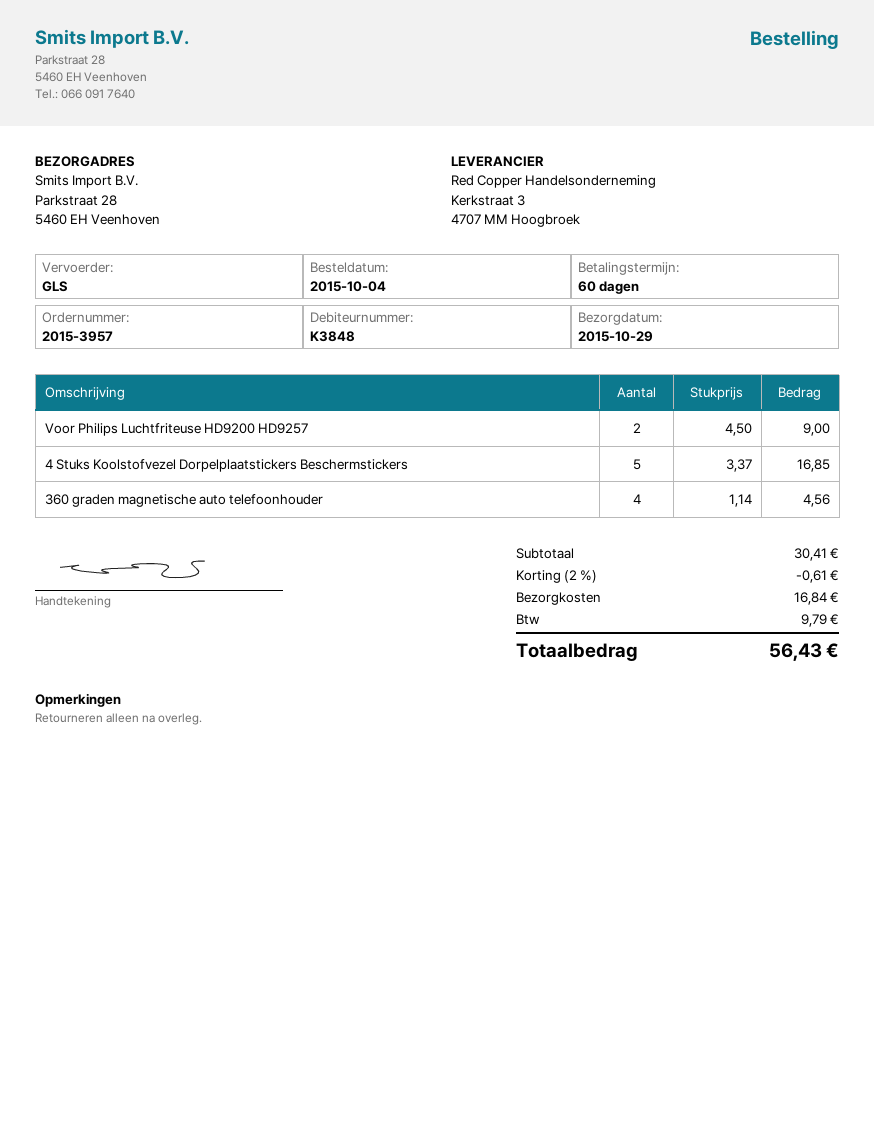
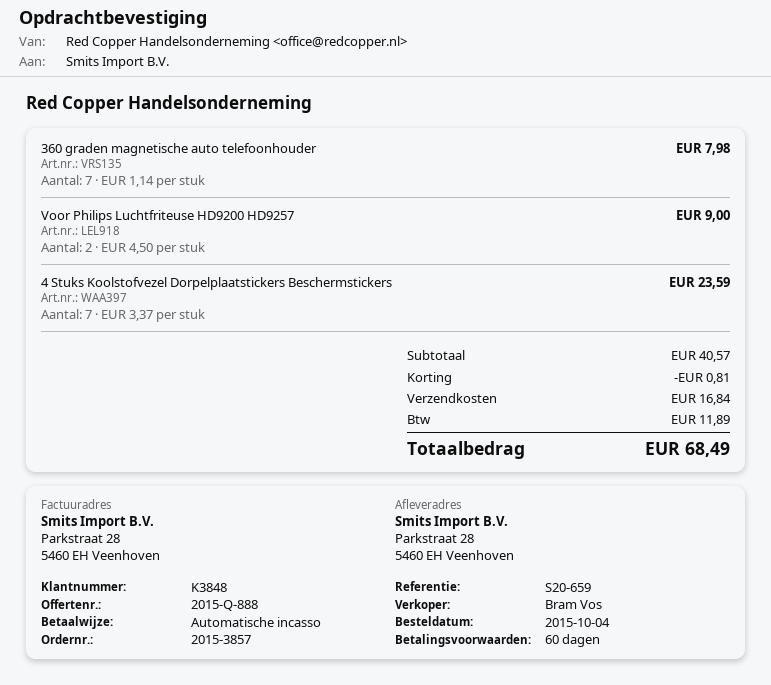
order number: 2015-3957 -> 2015-3857
4 Stuks Koolstofvezel Dorpelplaatstickers Beschermstickers: 5 x 3.37 = 16.85 -> 7 x 3.37 = 23.59
360 graden magnetische auto telefoonhouder: 4 x 1.14 = 4.56 -> 7 x 1.14 = 7.98
subtotal: 30.41 -> 40.57
discount: 0.61 -> 0.81
tax: 9.79 -> 11.89
total: 56.43 -> 68.49

